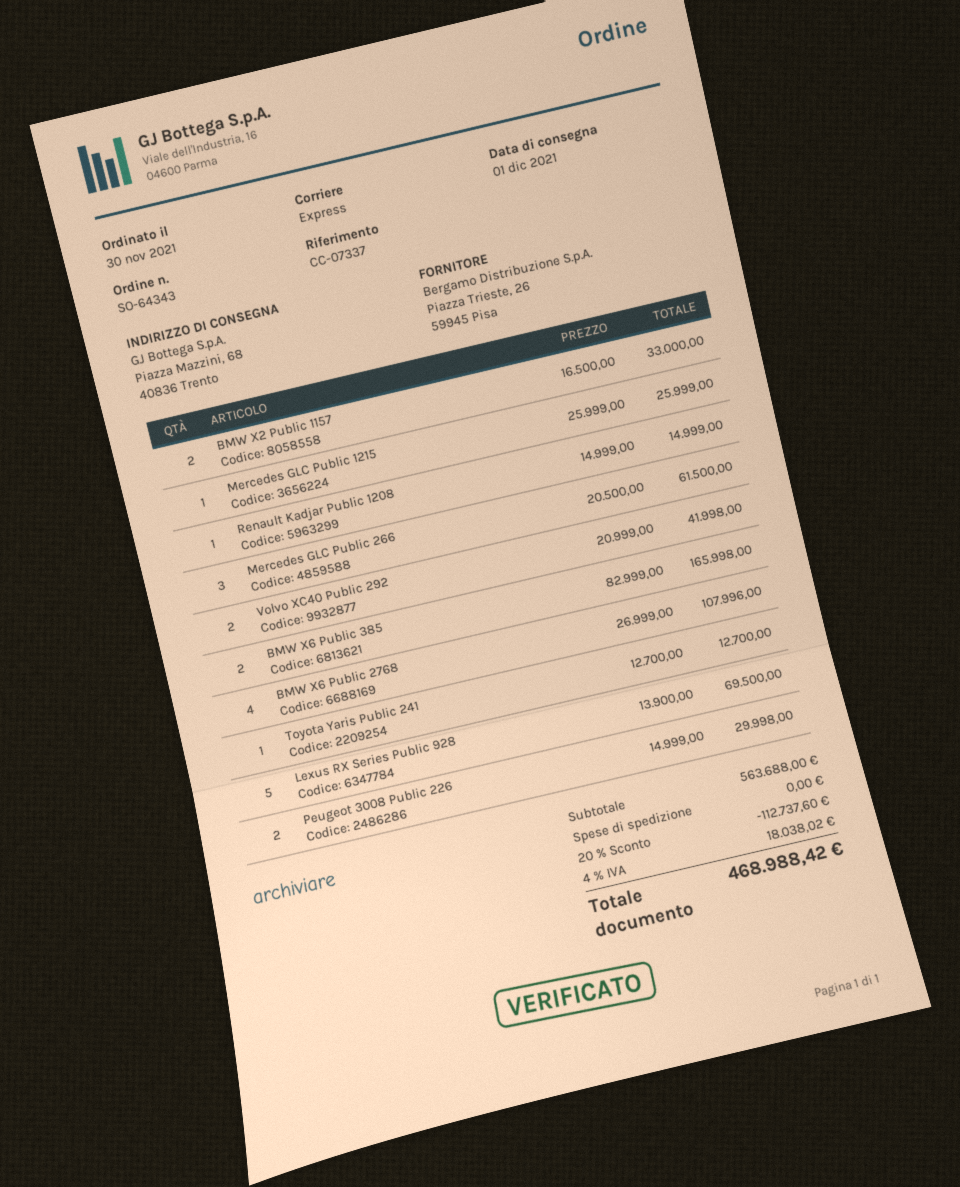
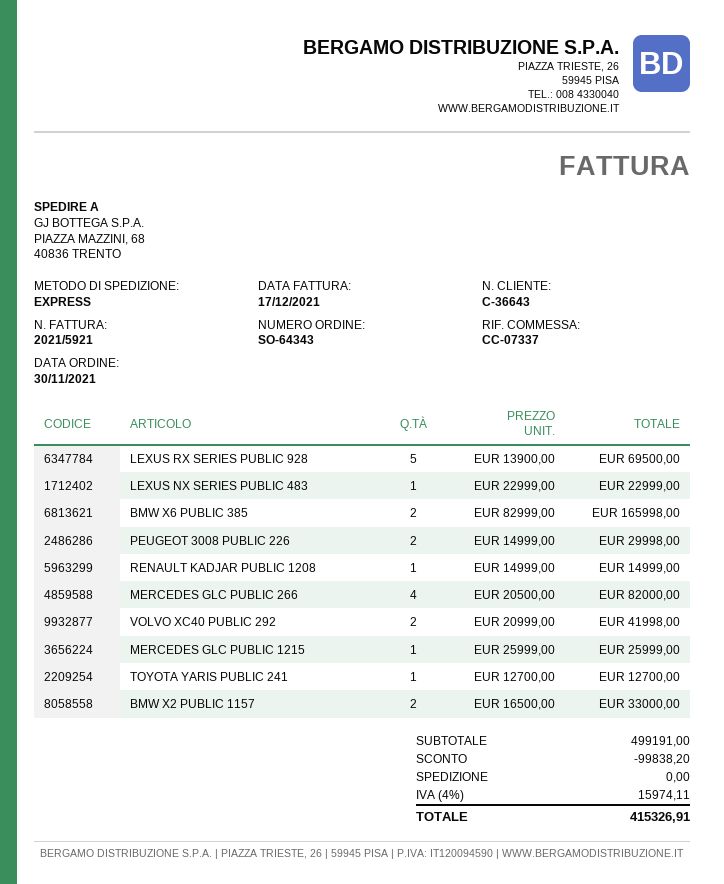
Mercedes GLC Public 266: 3 x 20500.00 = 61500.00 -> 4 x 20500.00 = 82000.00
BMW X6 Public 2768: 4 x 26999.00 = 107996.00 -> none
LEXUS NX SERIES PUBLIC 483: none -> 1 x 22999.00 = 22999.00
subtotal: 563688.00 -> 499191.00
discount: 112737.60 -> 99838.20
tax: 4% = 18038.02 -> 4% = 15974.11
total: 468988.42 -> 415326.91

